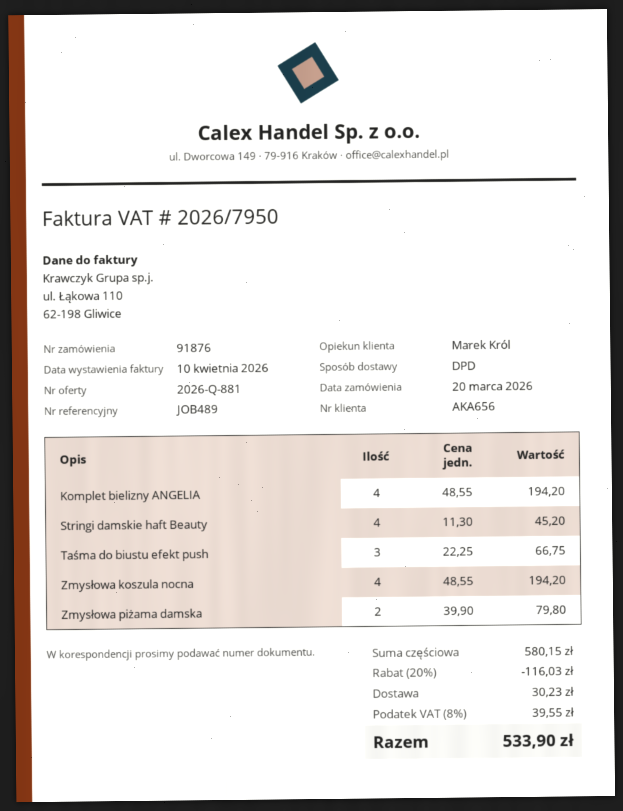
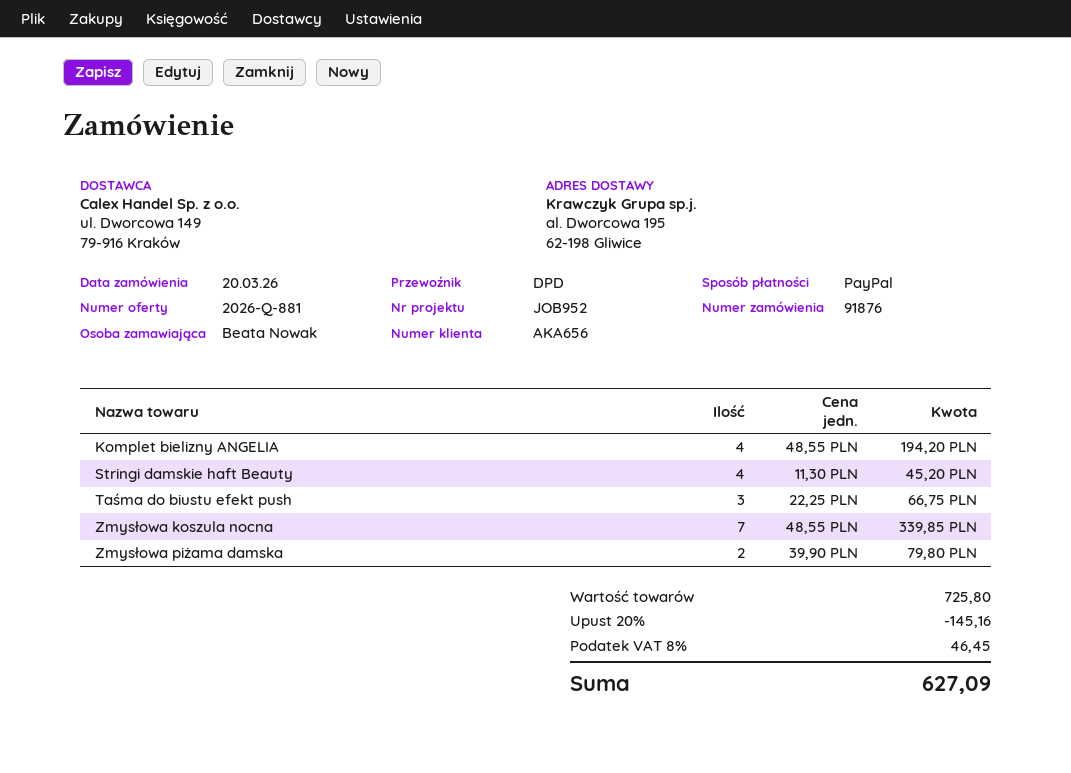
reference: JOB489 -> JOB952
Zmysłowa koszula nocna: 4 x 48.55 = 194.20 -> 7 x 48.55 = 339.85
subtotal: 580.15 -> 725.80
discount: 20% = 116.03 -> 20% = 145.16
shipping: 30.23 -> none
tax: 8% = 39.55 -> 8% = 46.45
total: 533.90 -> 627.09

